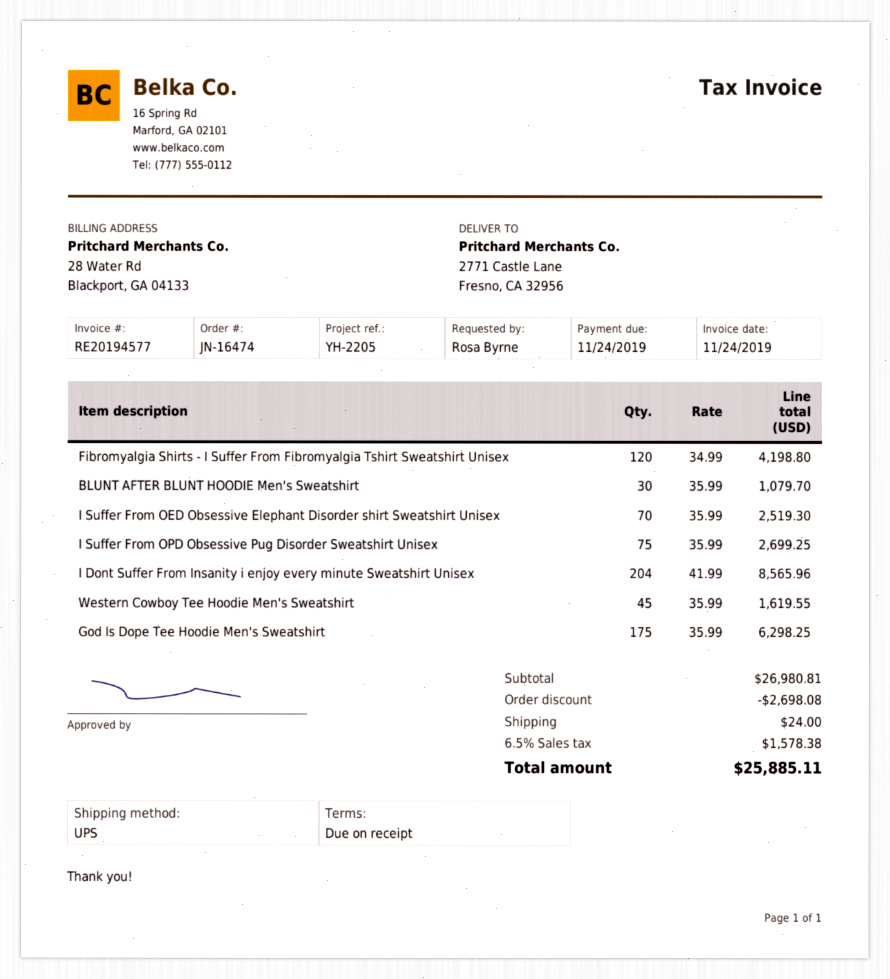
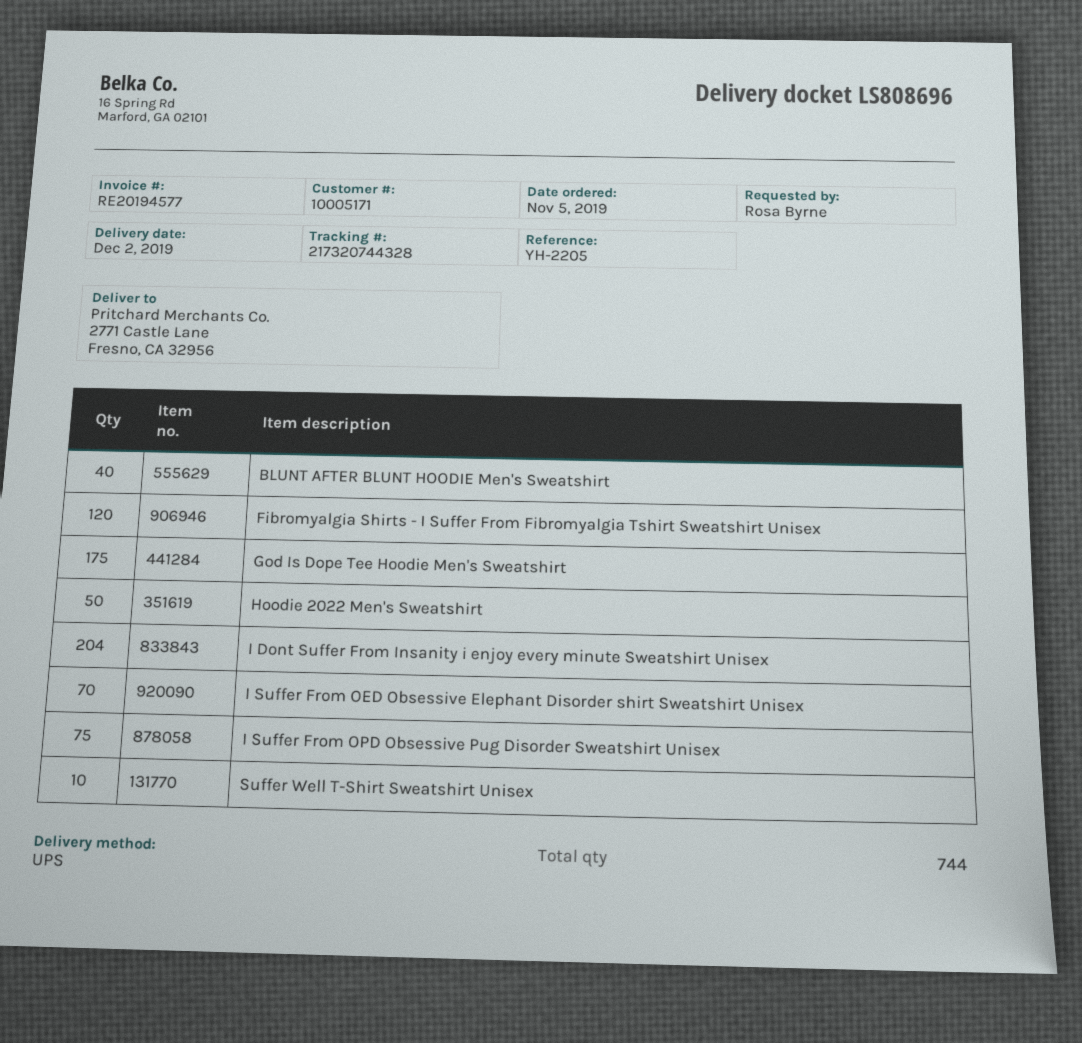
BLUNT AFTER BLUNT HOODIE Men's Sweatshirt: 30 -> 40
Western Cowboy Tee Hoodie Men's Sweatshirt: 45 -> none
Hoodie 2022 Men's Sweatshirt: none -> 50
Suffer Well T-Shirt Sweatshirt Unisex: none -> 10

